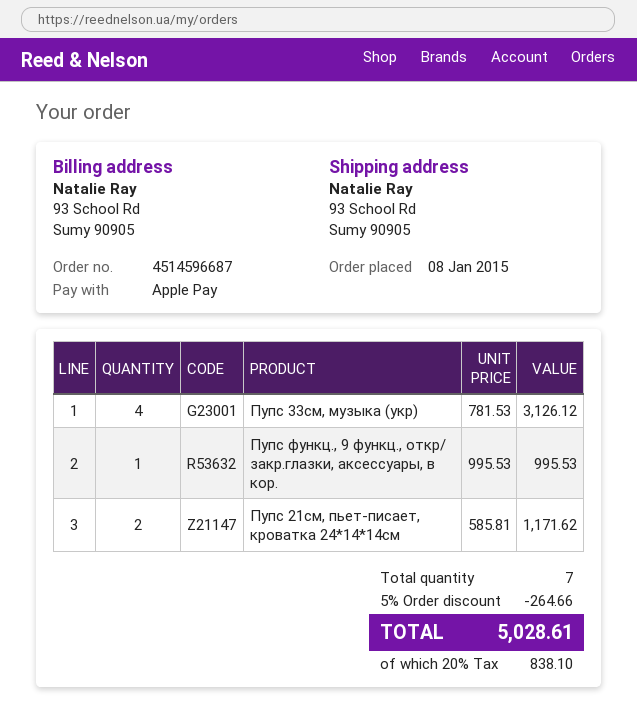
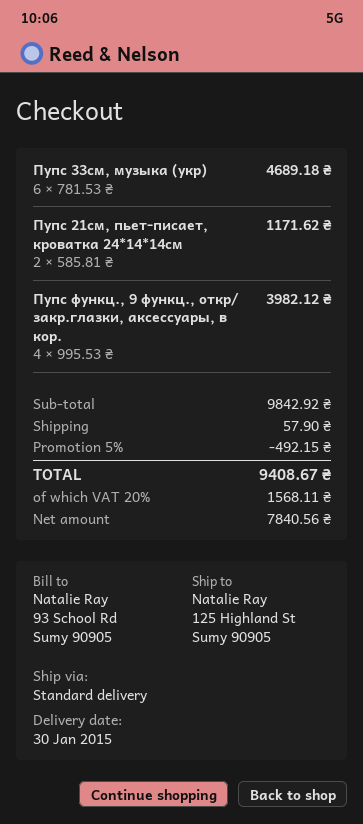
ship to: 93 School Rd, Sumy 90905 -> 125 Highland St, Sumy 90905
Пупс 33см, музыка (укр): 4 x 781.53 = 3126.12 -> 6 x 781.53 = 4689.18
Пупс функц., 9 функц., откр/ закр.глазки, аксессуары, в кор.: 1 x 995.53 = 995.53 -> 4 x 995.53 = 3982.12
discount: 5% = 264.66 -> 5% = 492.15
shipping: none -> 57.90
tax: 20% = 838.10 -> 20% = 1568.11
total: 5028.61 -> 9408.67

